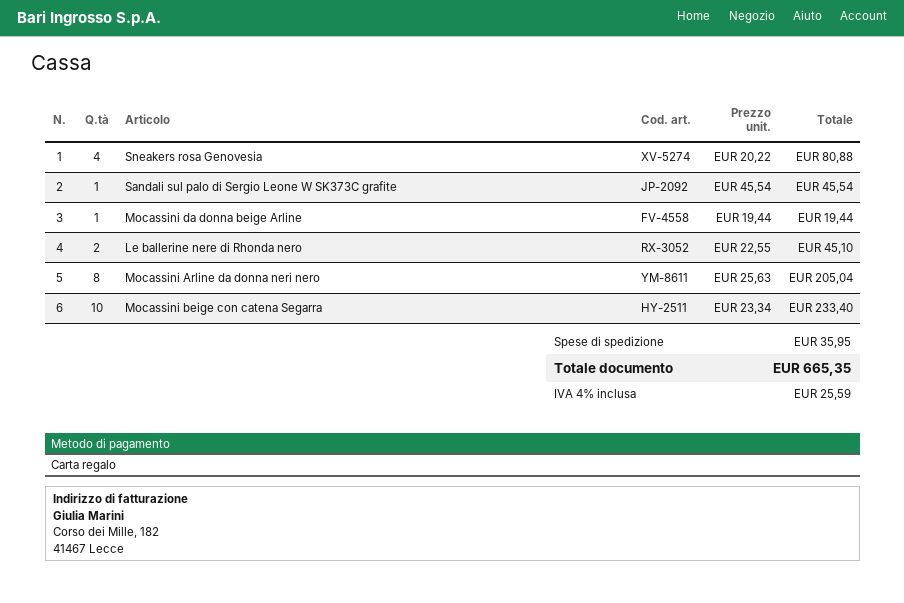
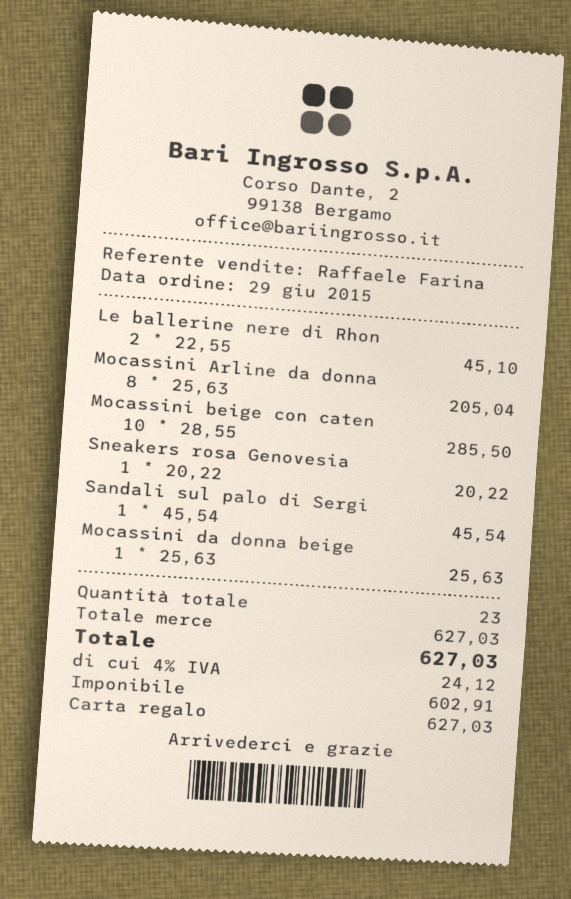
Sneakers rosa Genovesia: 4 x 20.22 = 80.88 -> 1 x 20.22 = 20.22
Mocassini da donna beige Arline: 1 x 19.44 = 19.44 -> 1 x 25.63 = 25.63
Mocassini beige con catena Segarra: 10 x 23.34 = 233.40 -> 10 x 28.55 = 285.50
shipping: 35.95 -> none
tax: 4% = 25.59 -> 4% = 24.12
total: 665.35 -> 627.03

